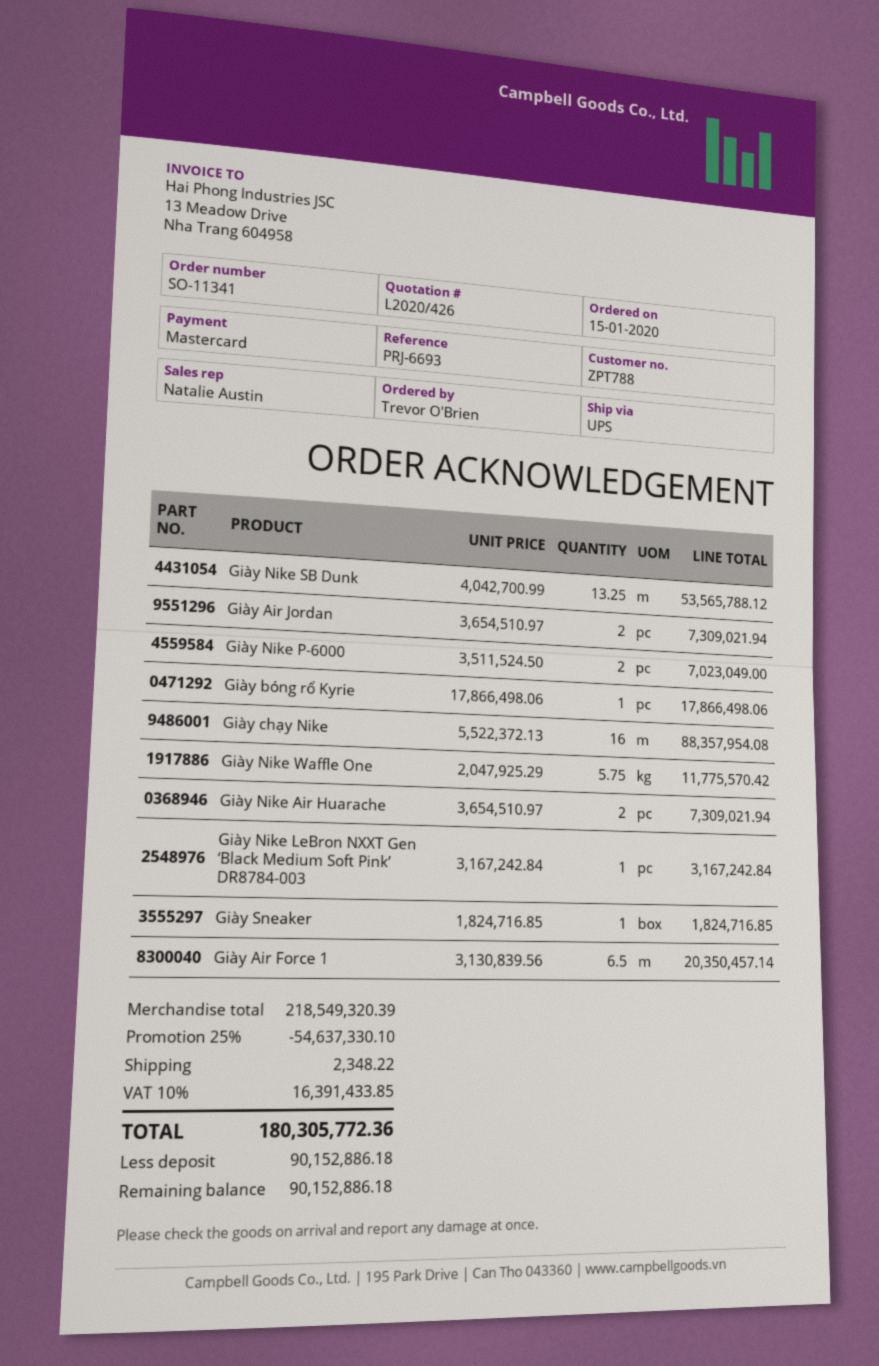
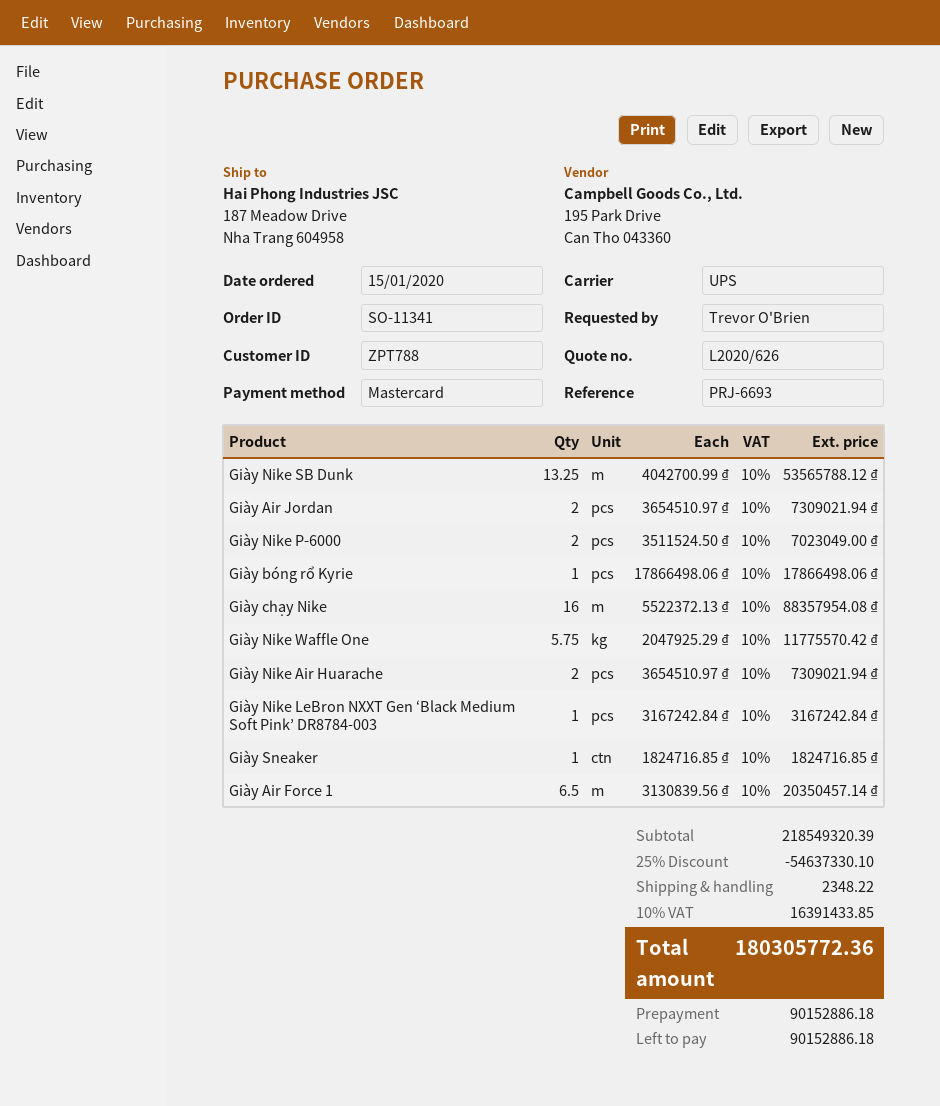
quote number: L2020/426 -> L2020/626

